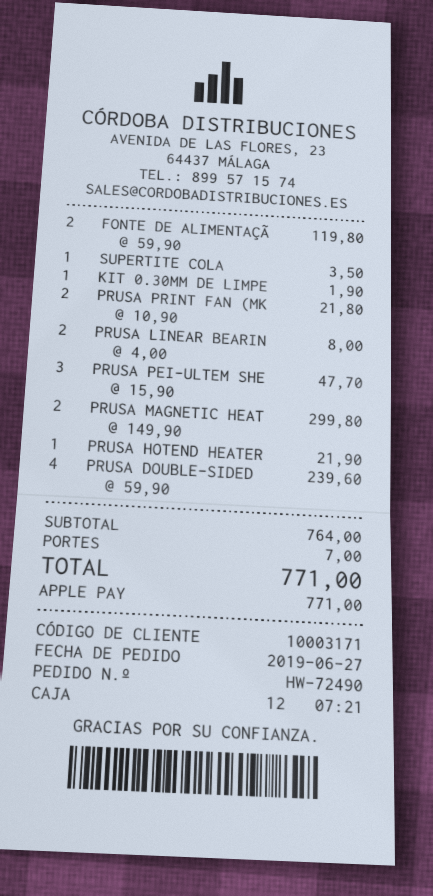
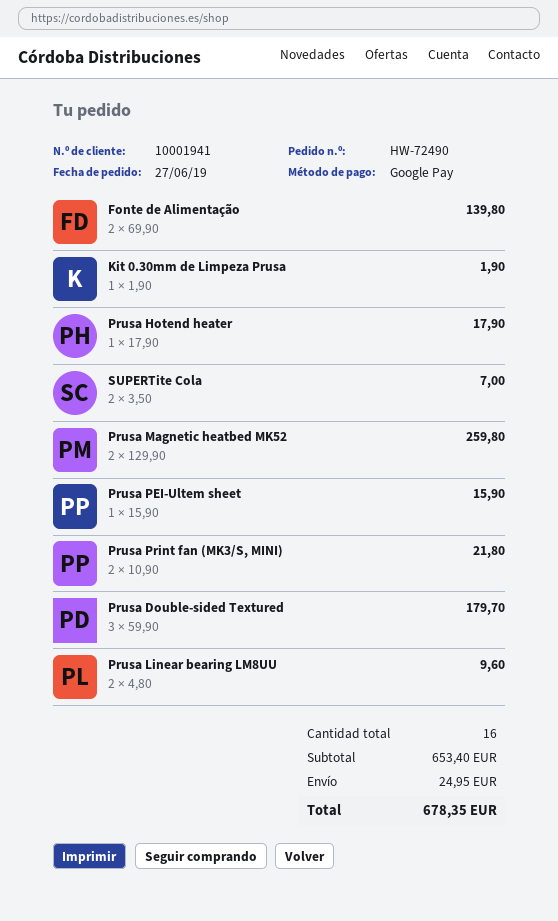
customer number: 10003171 -> 10001941
payment method: Apple Pay -> Google Pay
FONTE DE ALIMENTAÇÃ: 2 x 59.90 = 119.80 -> 2 x 69.90 = 139.80
SUPERTITE COLA: 1 x 3.50 = 3.50 -> 2 x 3.50 = 7.00
PRUSA LINEAR BEARIN: 2 x 4.00 = 8.00 -> 2 x 4.80 = 9.60
PRUSA PEI-ULTEM SHE: 3 x 15.90 = 47.70 -> 1 x 15.90 = 15.90
PRUSA MAGNETIC HEAT: 2 x 149.90 = 299.80 -> 2 x 129.90 = 259.80
PRUSA HOTEND HEATER: 1 x 21.90 = 21.90 -> 1 x 17.90 = 17.90
PRUSA DOUBLE-SIDED: 4 x 59.90 = 239.60 -> 3 x 59.90 = 179.70
subtotal: 764.00 -> 653.40
shipping: 7.00 -> 24.95
total: 771.00 -> 678.35

